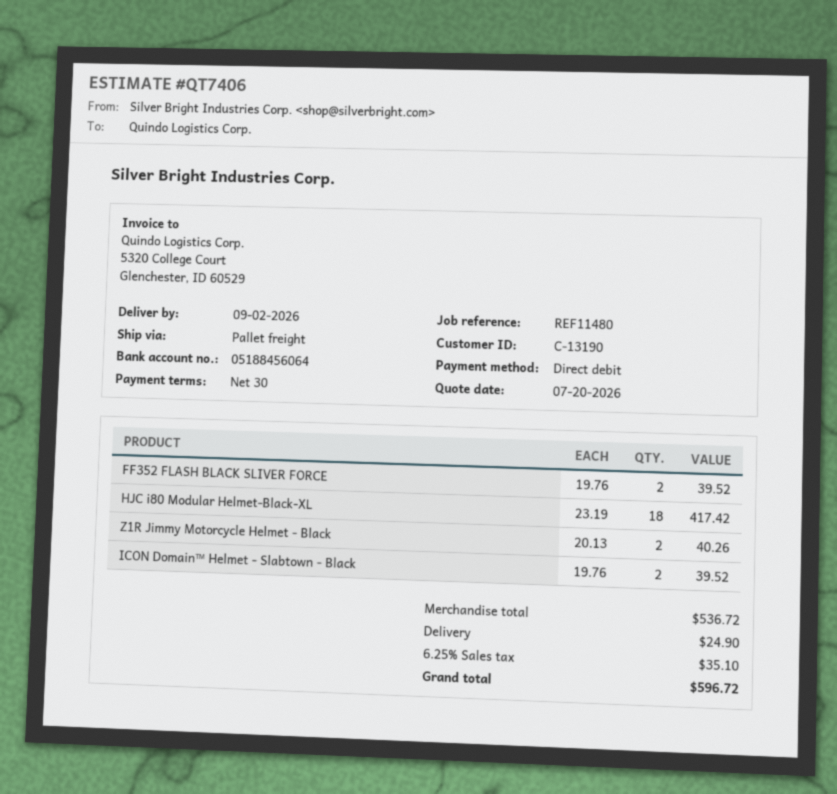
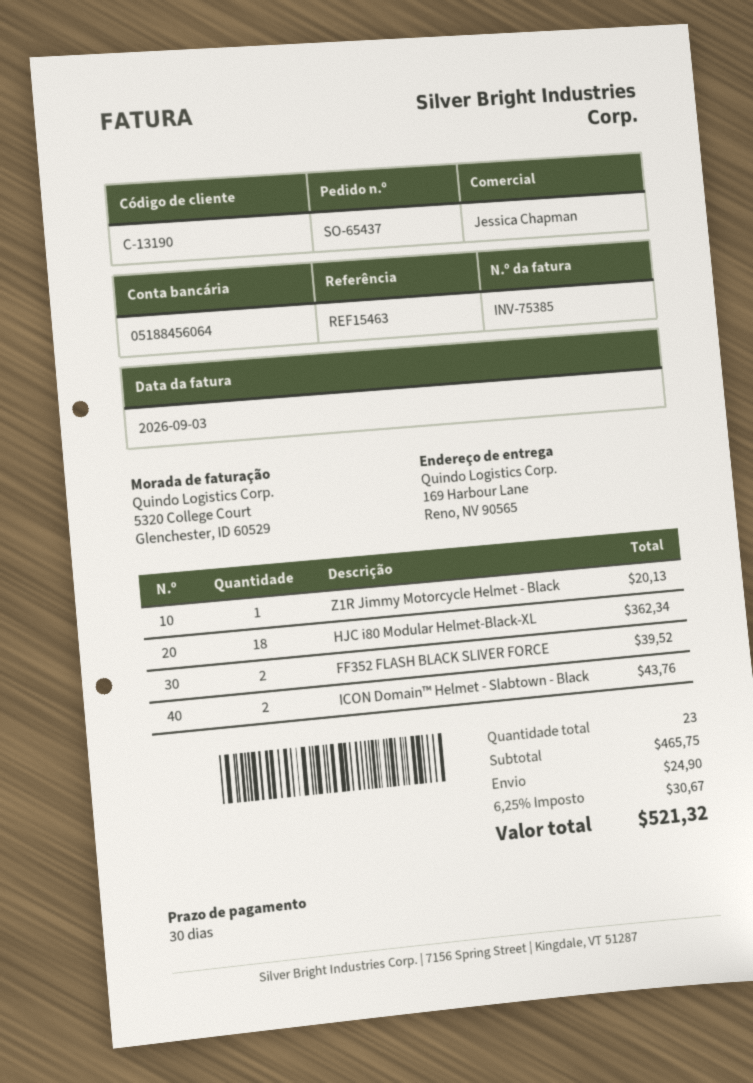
reference: REF11480 -> REF15463
HJC i80 Modular Helmet-Black-XL: 18 for 417.42 -> 18 for 362.34
Z1R Jimmy Motorcycle Helmet - Black: 2 for 40.26 -> 1 for 20.13
ICON Domain™ Helmet - Slabtown - Black: 2 for 39.52 -> 2 for 43.76
subtotal: 536.72 -> 465.75
tax: 6.25% = 35.10 -> 6.25% = 30.67
total: 596.72 -> 521.32

